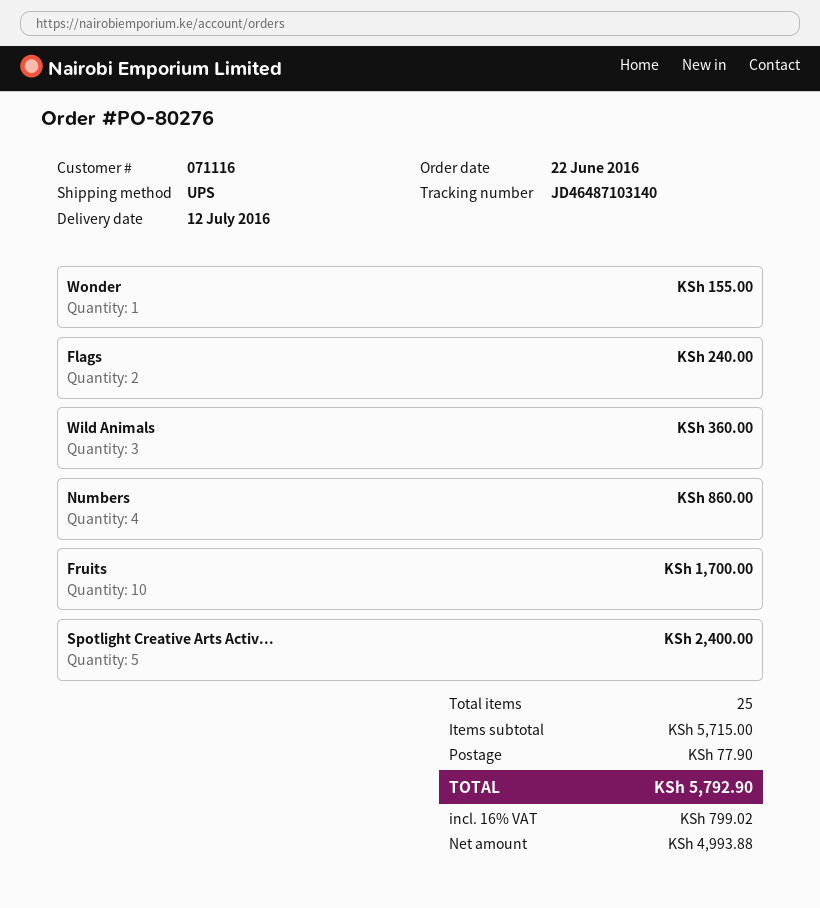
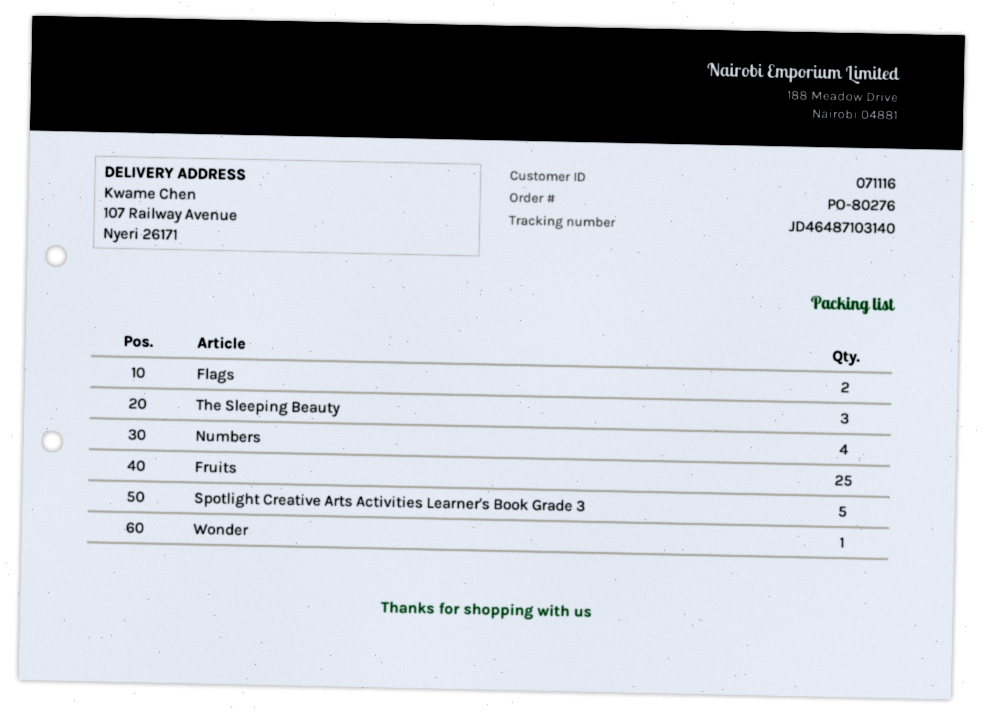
Wild Animals: 3 -> none
Fruits: 10 -> 25
The Sleeping Beauty: none -> 3

